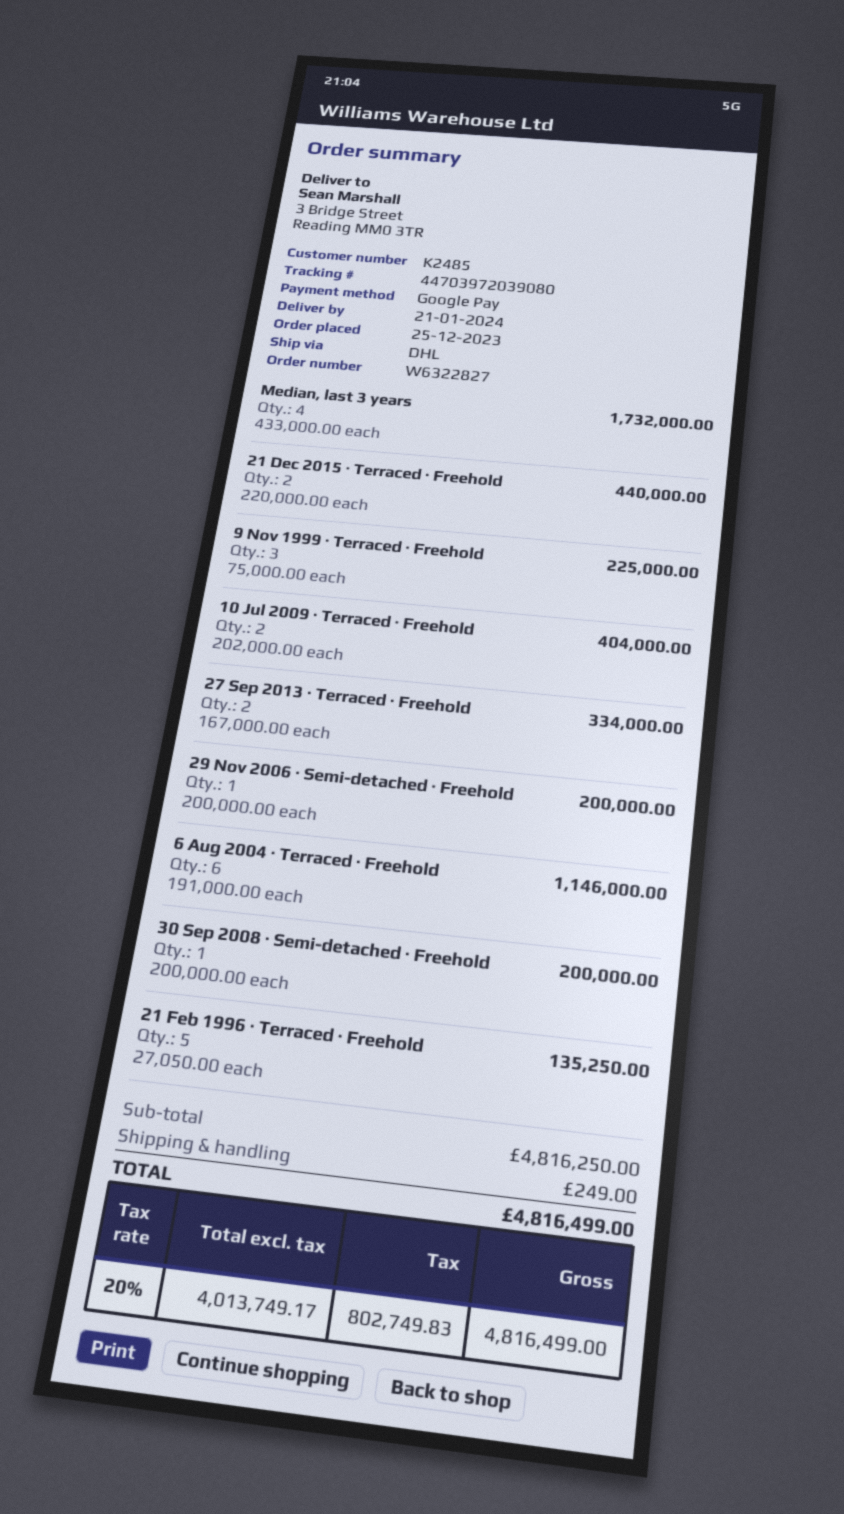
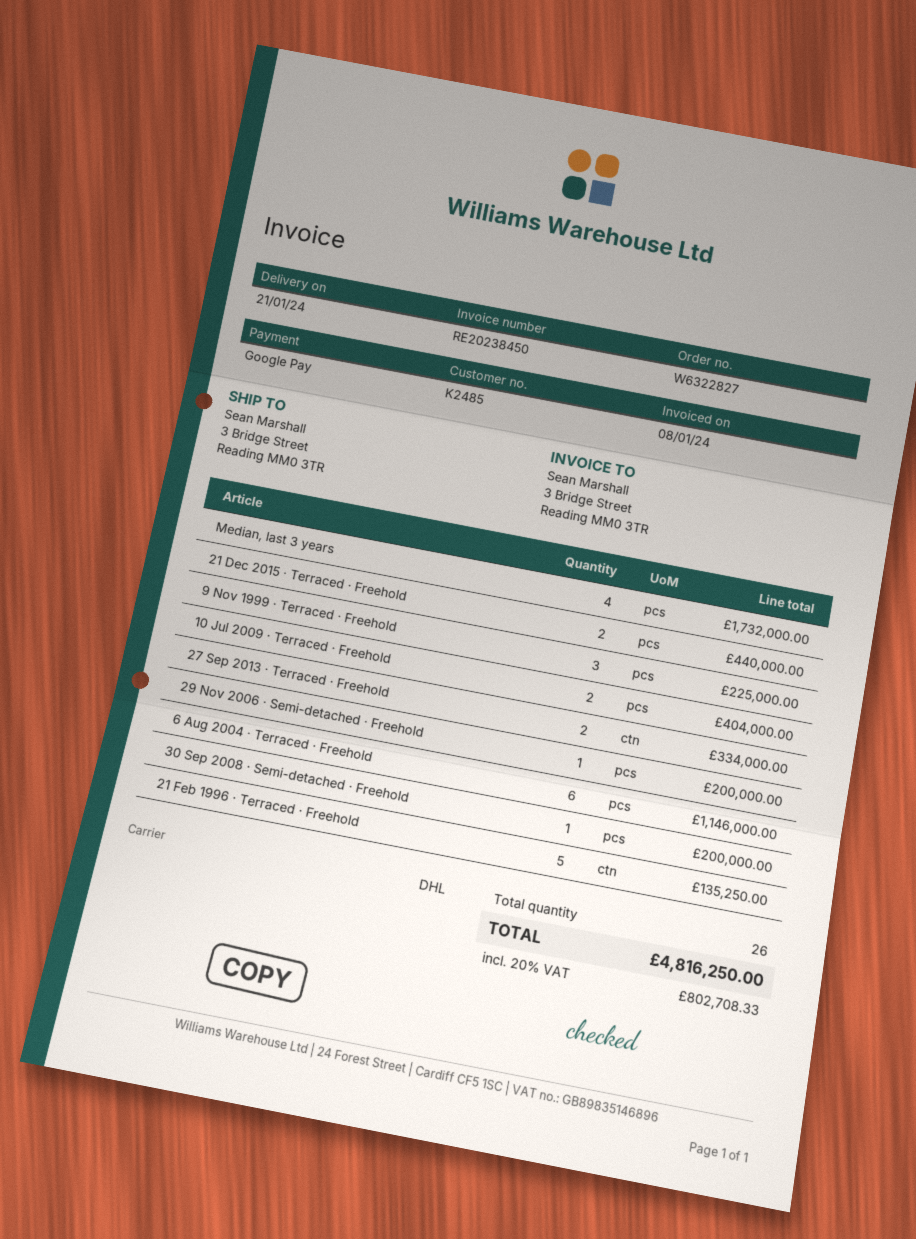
shipping: 249.00 -> none
tax: 20% = 802749.83 -> 20% = 802708.33
total: 4816499.00 -> 4816250.00

